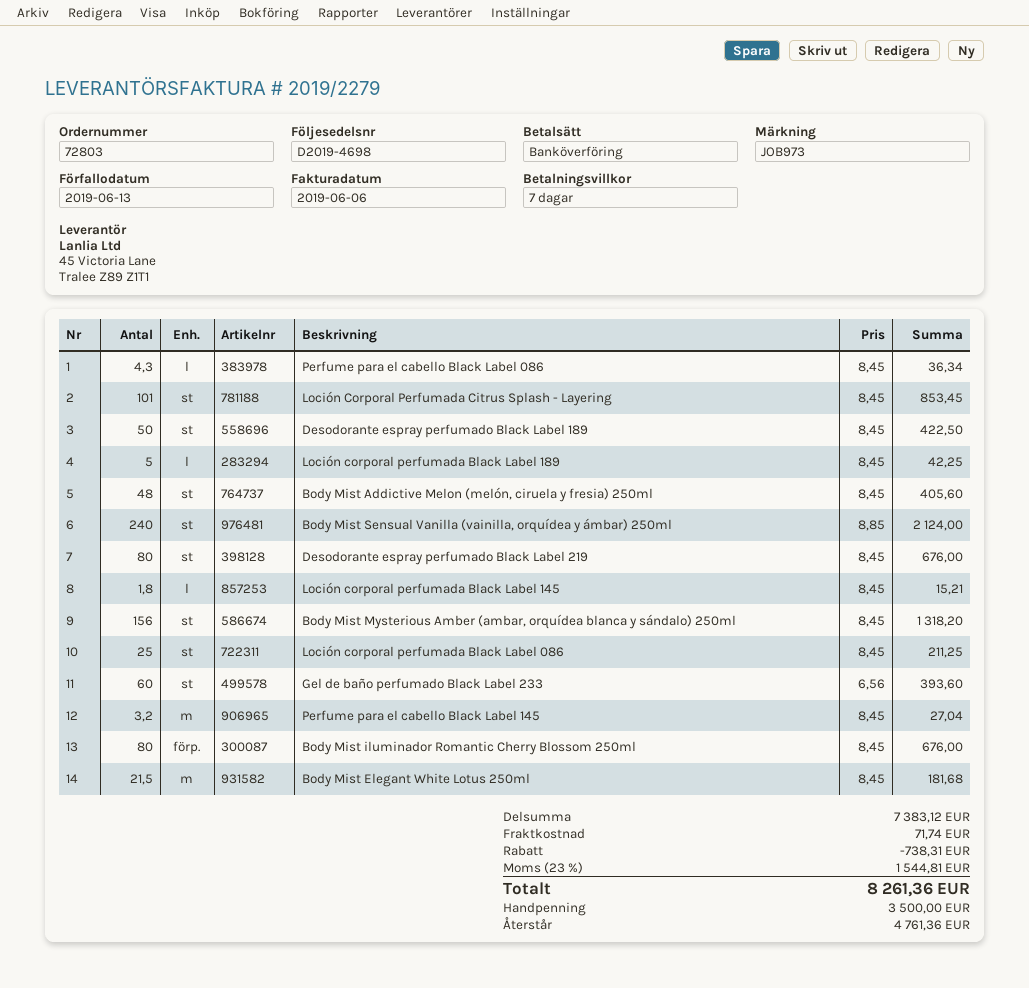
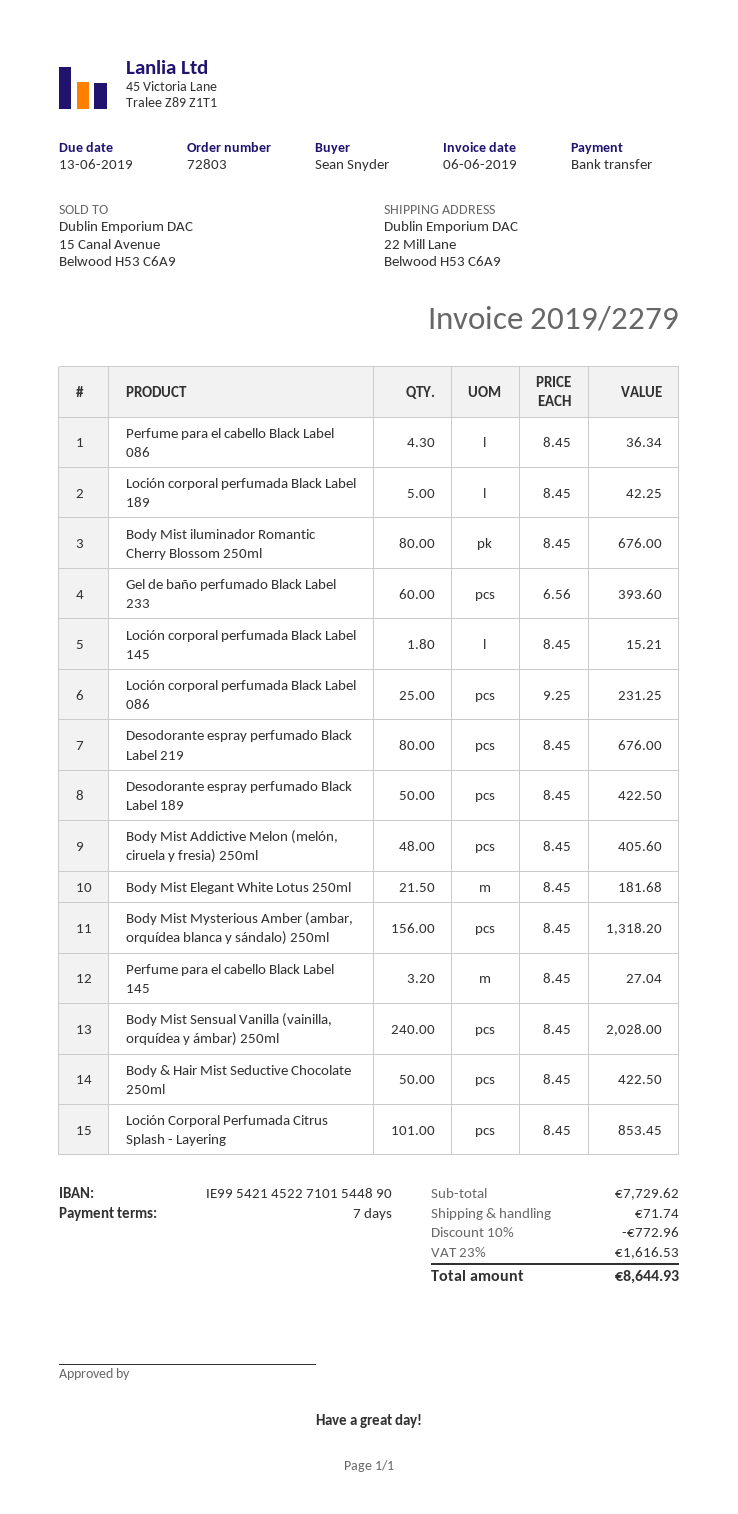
Body Mist Sensual Vanilla (vainilla, orquídea y ámbar) 250ml: 240 x 8.85 = 2124.00 -> 240 x 8.45 = 2028.00
Loción corporal perfumada Black Label 086: 25 x 8.45 = 211.25 -> 25 x 9.25 = 231.25
Body & Hair Mist Seductive Chocolate 250ml: none -> 50 x 8.45 = 422.50
subtotal: 7383.12 -> 7729.62
discount: 738.31 -> 772.96
tax: 23% = 1544.81 -> 23% = 1616.53
total: 8261.36 -> 8644.93

